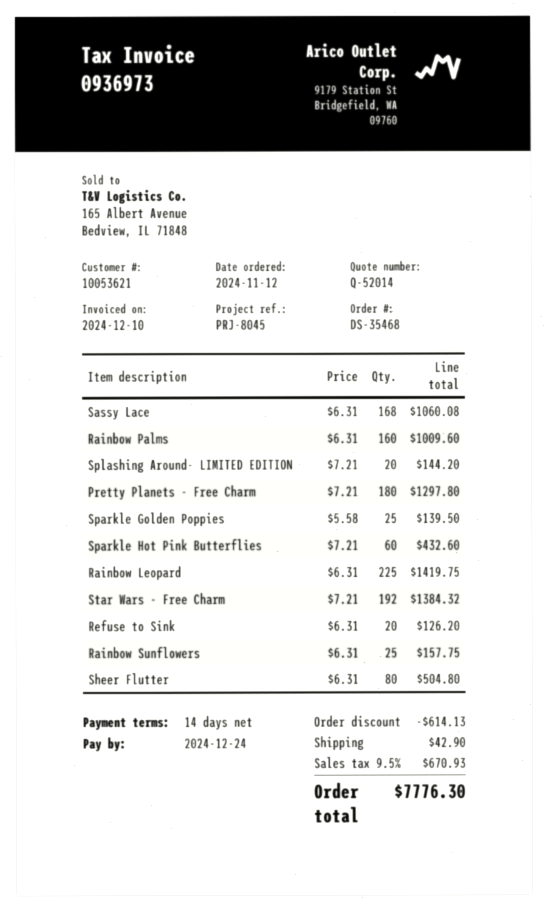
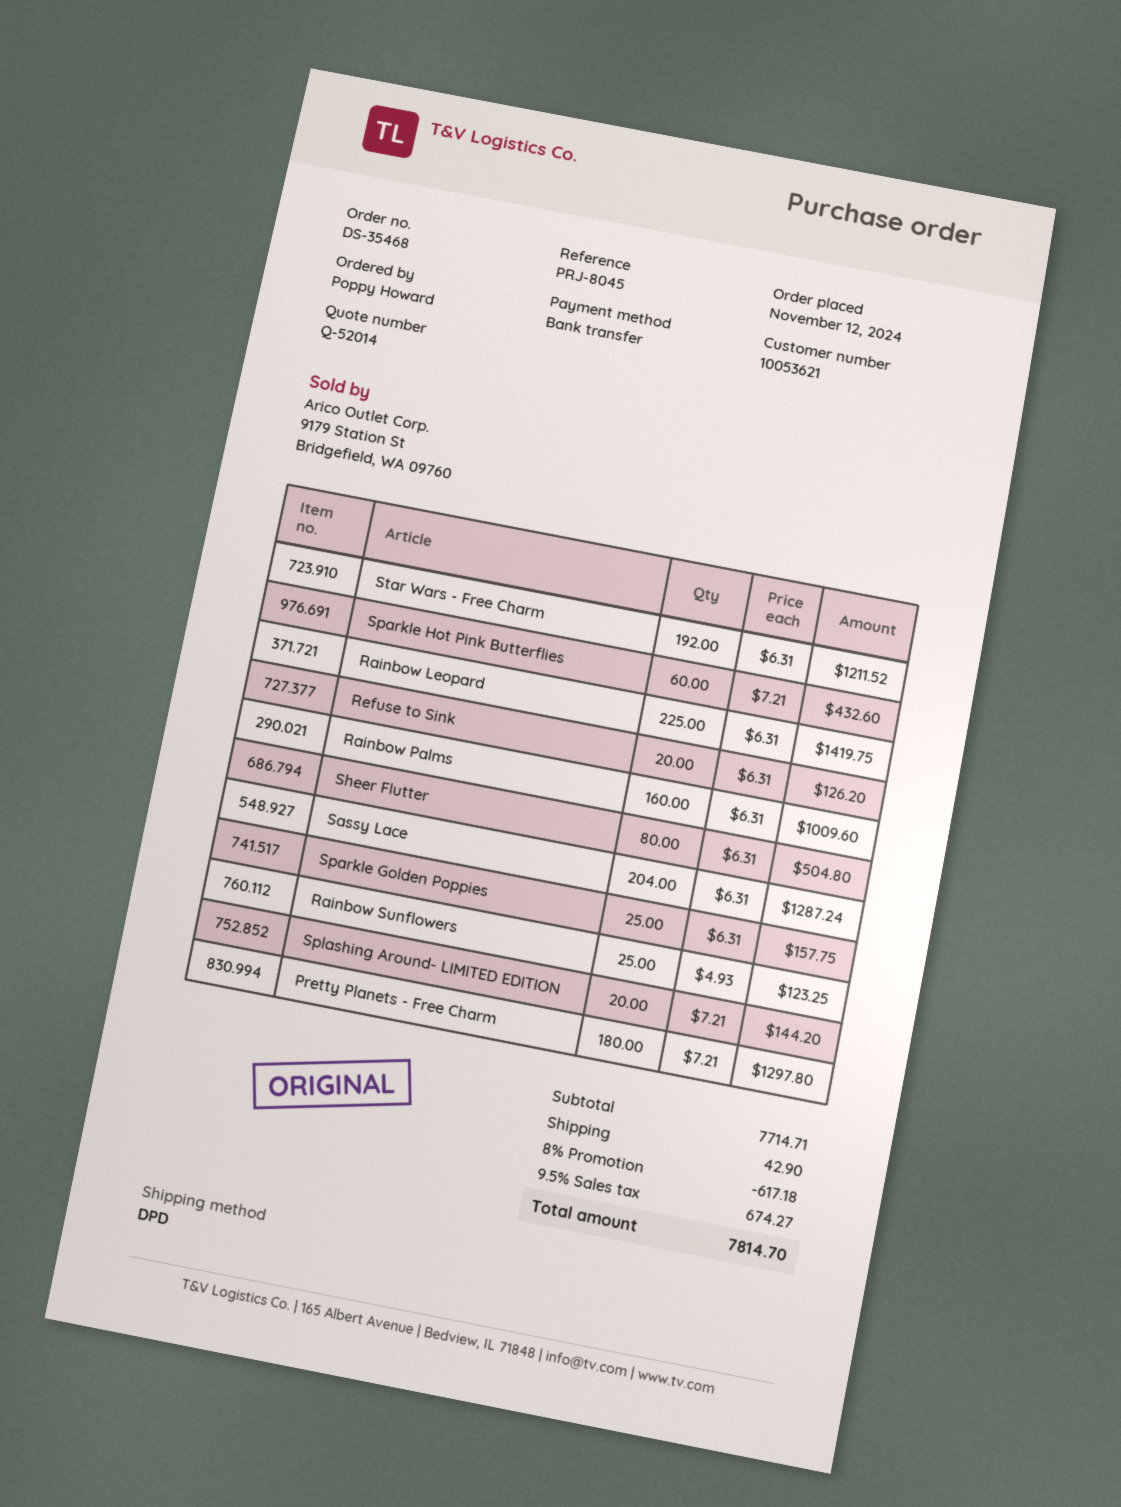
Sassy Lace: 168 x 6.31 = 1060.08 -> 204 x 6.31 = 1287.24
Sparkle Golden Poppies: 25 x 5.58 = 139.50 -> 25 x 6.31 = 157.75
Star Wars - Free Charm: 192 x 7.21 = 1384.32 -> 192 x 6.31 = 1211.52
Rainbow Sunflowers: 25 x 6.31 = 157.75 -> 25 x 4.93 = 123.25
discount: 614.13 -> 617.18
tax: 9.5% = 670.93 -> 9.5% = 674.27
total: 7776.30 -> 7814.70

